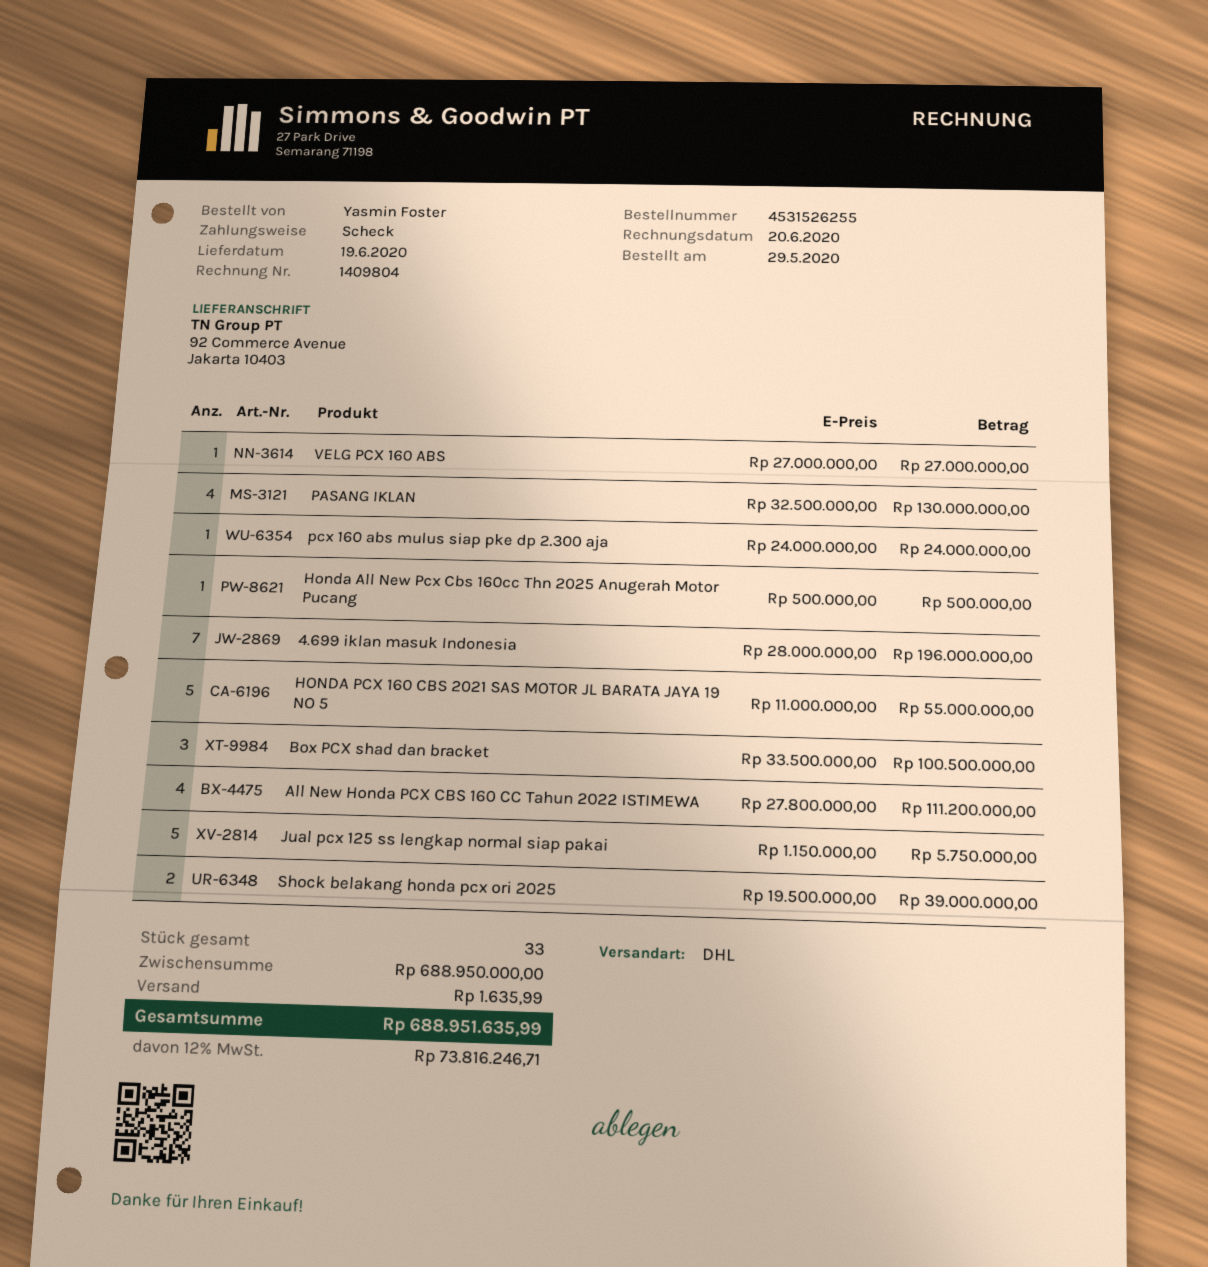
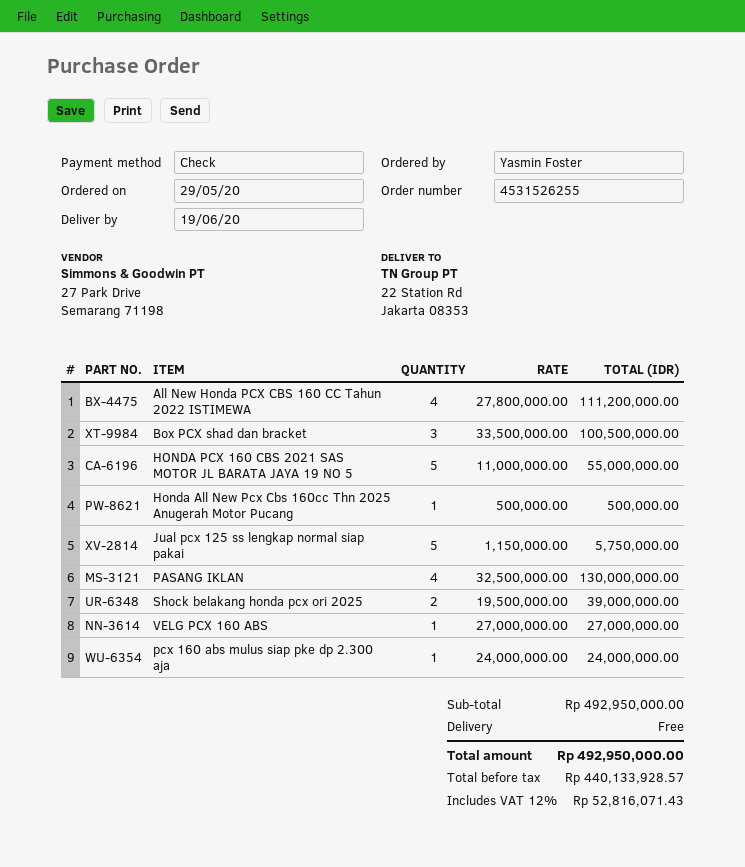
ship to: 92 Commerce Avenue, Jakarta 10403 -> 22 Station Rd, Jakarta 08353
4.699 iklan masuk Indonesia: 7 x 28000000.00 = 196000000.00 -> none
subtotal: 688950000.00 -> 492950000.00
shipping: 1635.99 -> 0.00
tax: 12% = 73816246.71 -> 12% = 52816071.43
total: 688951635.99 -> 492950000.00

